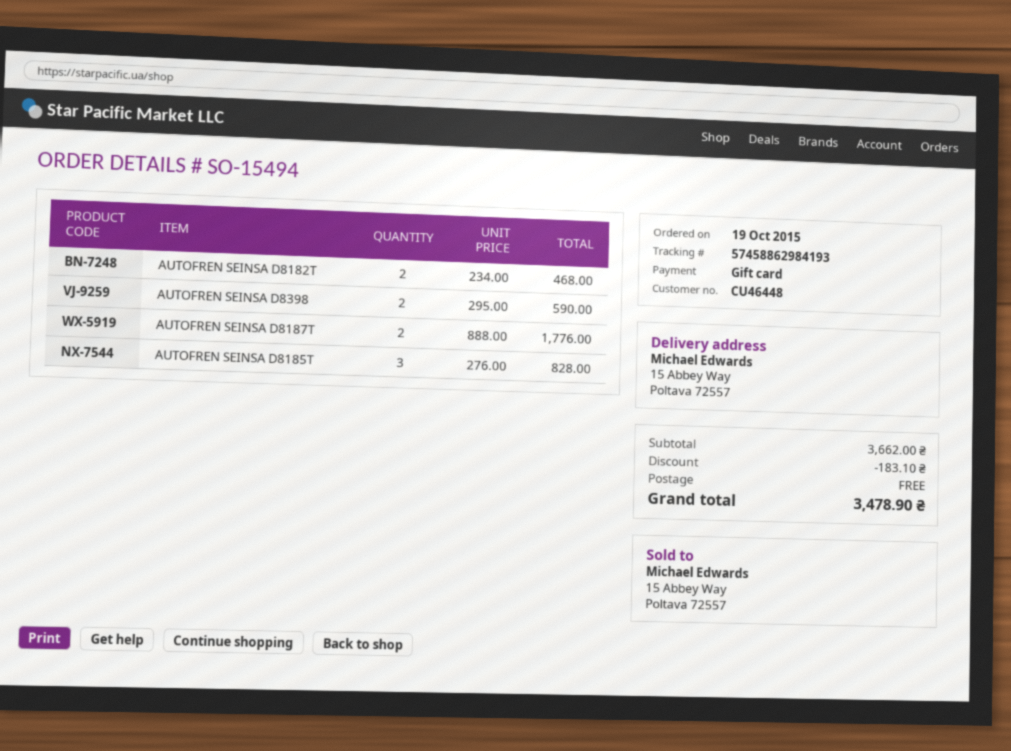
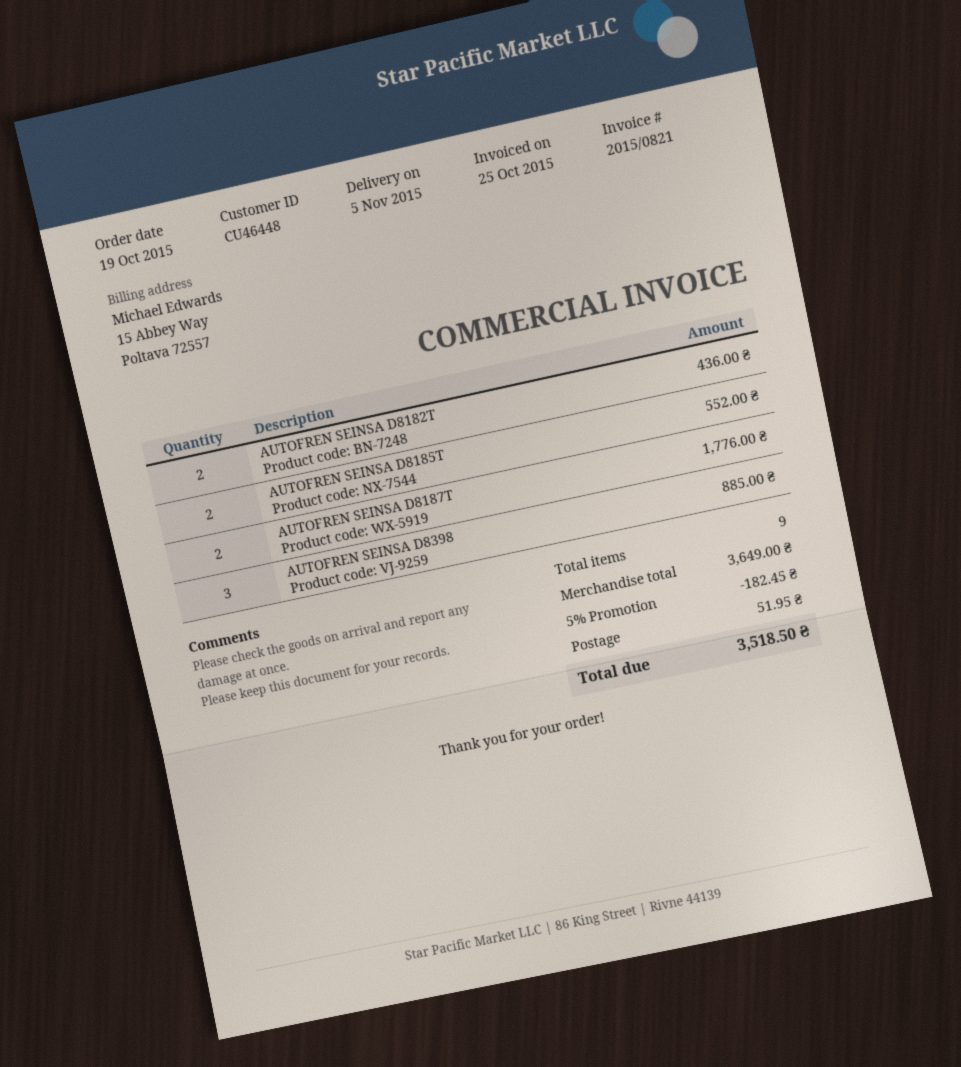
AUTOFREN SEINSA D8182T: 2 for 468.00 -> 2 for 436.00
AUTOFREN SEINSA D8398: 2 for 590.00 -> 3 for 885.00
AUTOFREN SEINSA D8185T: 3 for 828.00 -> 2 for 552.00
subtotal: 3662.00 -> 3649.00
discount: 183.10 -> 182.45
shipping: 0.00 -> 51.95
total: 3478.90 -> 3518.50

